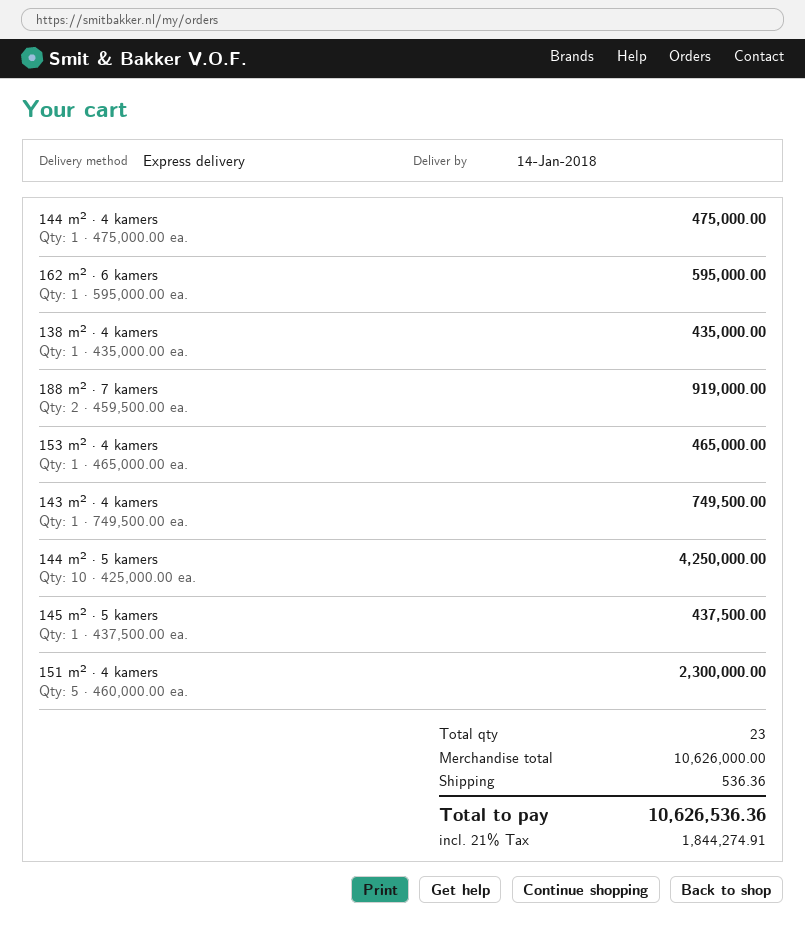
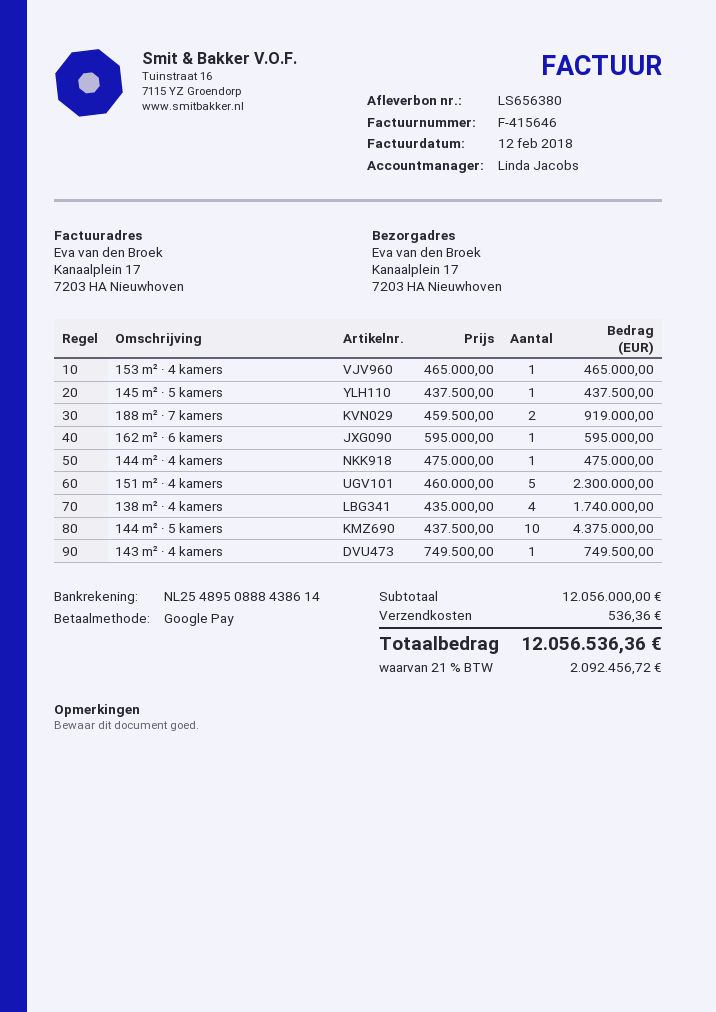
138 m² · 4 kamers: 1 x 435000.00 = 435000.00 -> 4 x 435000.00 = 1740000.00
144 m² · 5 kamers: 10 x 425000.00 = 4250000.00 -> 10 x 437500.00 = 4375000.00
subtotal: 10626000.00 -> 12056000.00
tax: 21% = 1844274.91 -> 21% = 2092456.72
total: 10626536.36 -> 12056536.36

